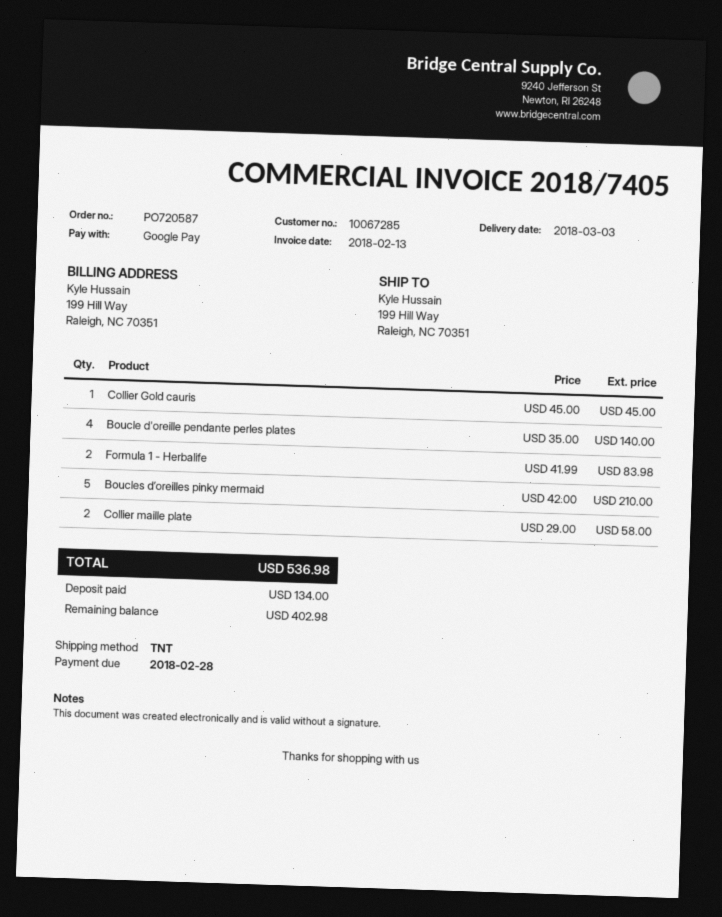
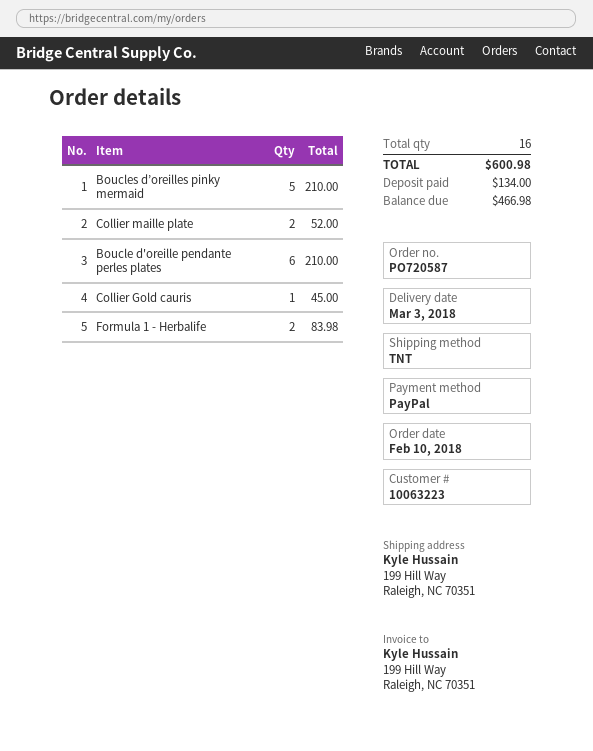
customer number: 10067285 -> 10063223
payment method: Google Pay -> PayPal
Boucle d'oreille pendante perles plates: 4 for 140.00 -> 6 for 210.00
Collier maille plate: 2 for 58.00 -> 2 for 52.00
total: 536.98 -> 600.98
balance: 402.98 -> 466.98

